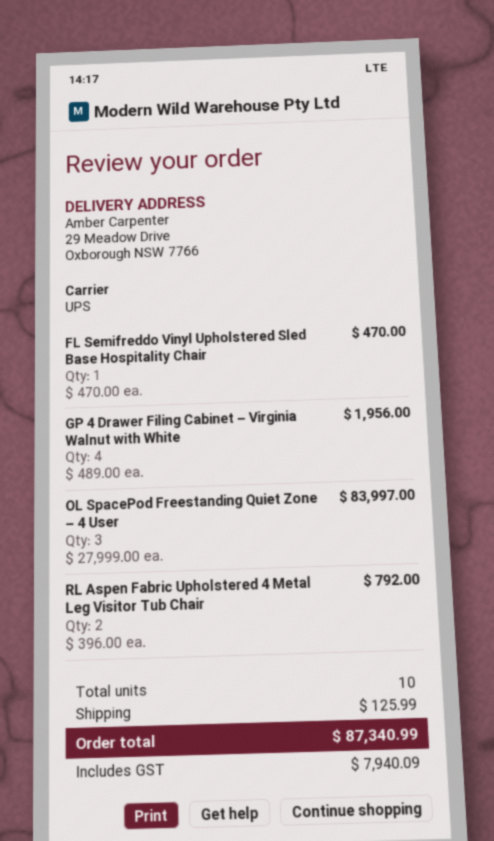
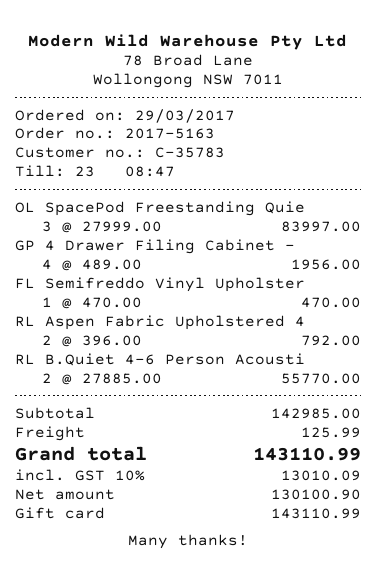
RL B.Quiet 4-6 Person Acousti: none -> 2 x 27885.00 = 55770.00
tax: 7940.09 -> 13010.09
total: 87340.99 -> 143110.99

